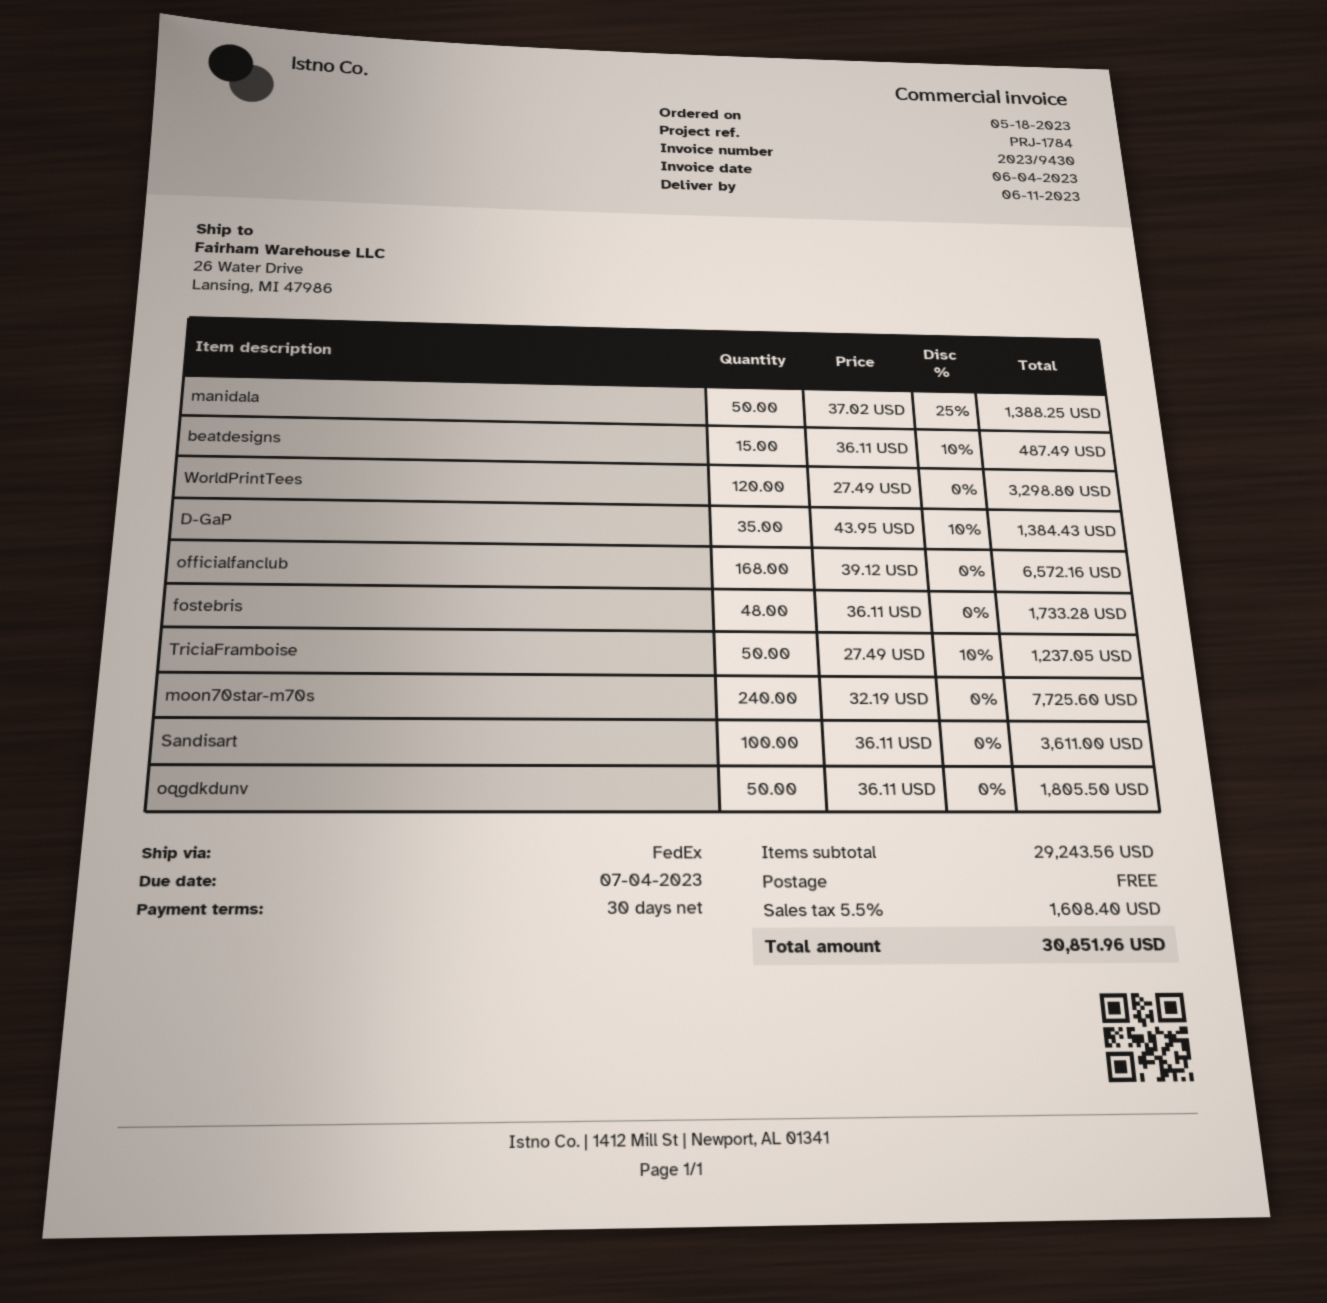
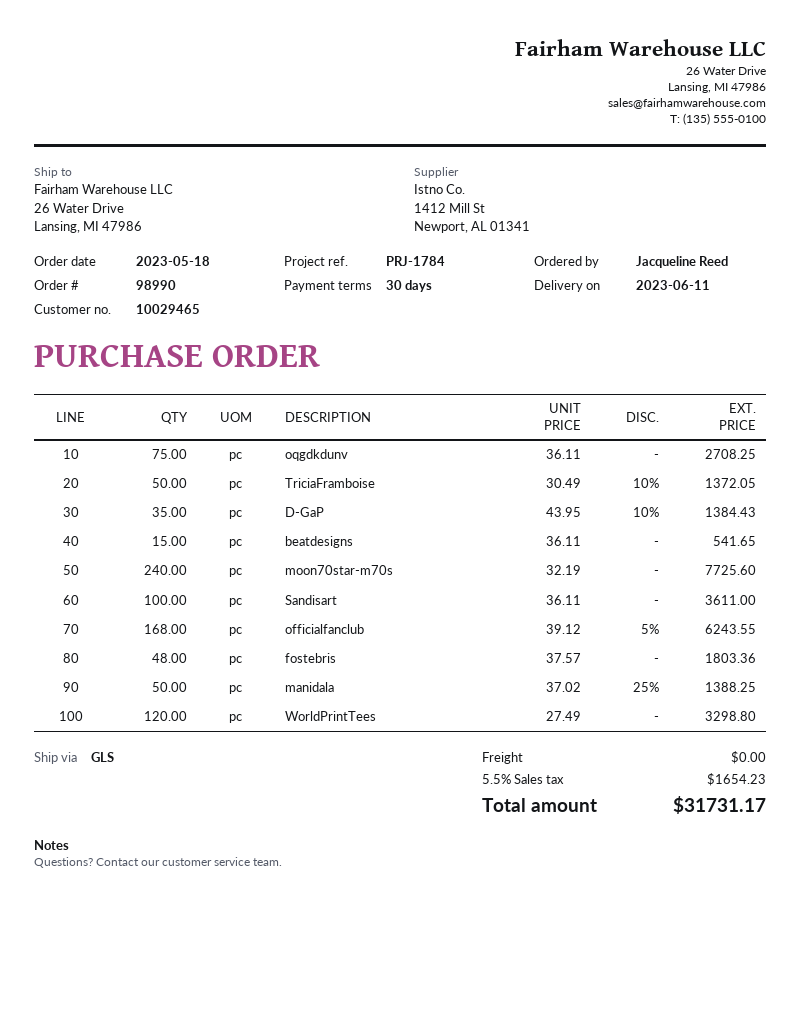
shipping method: FedEx -> GLS
beatdesigns: 15 x 36.11 - 10% = 487.49 -> 15 x 36.11 = 541.65
officialfanclub: 168 x 39.12 = 6572.16 -> 168 x 39.12 - 5% = 6243.55
fostebris: 48 x 36.11 = 1733.28 -> 48 x 37.57 = 1803.36
TriciaFramboise: 50 x 27.49 - 10% = 1237.05 -> 50 x 30.49 - 10% = 1372.05
oqgdkdunv: 50 x 36.11 = 1805.50 -> 75 x 36.11 = 2708.25
tax: 5.5% = 1608.40 -> 5.5% = 1654.23
total: 30851.96 -> 31731.17

